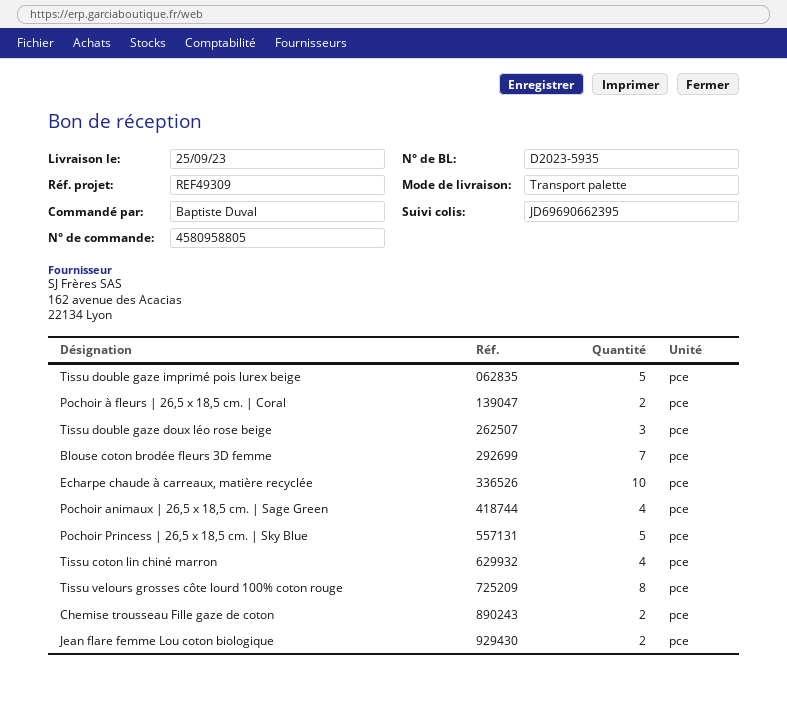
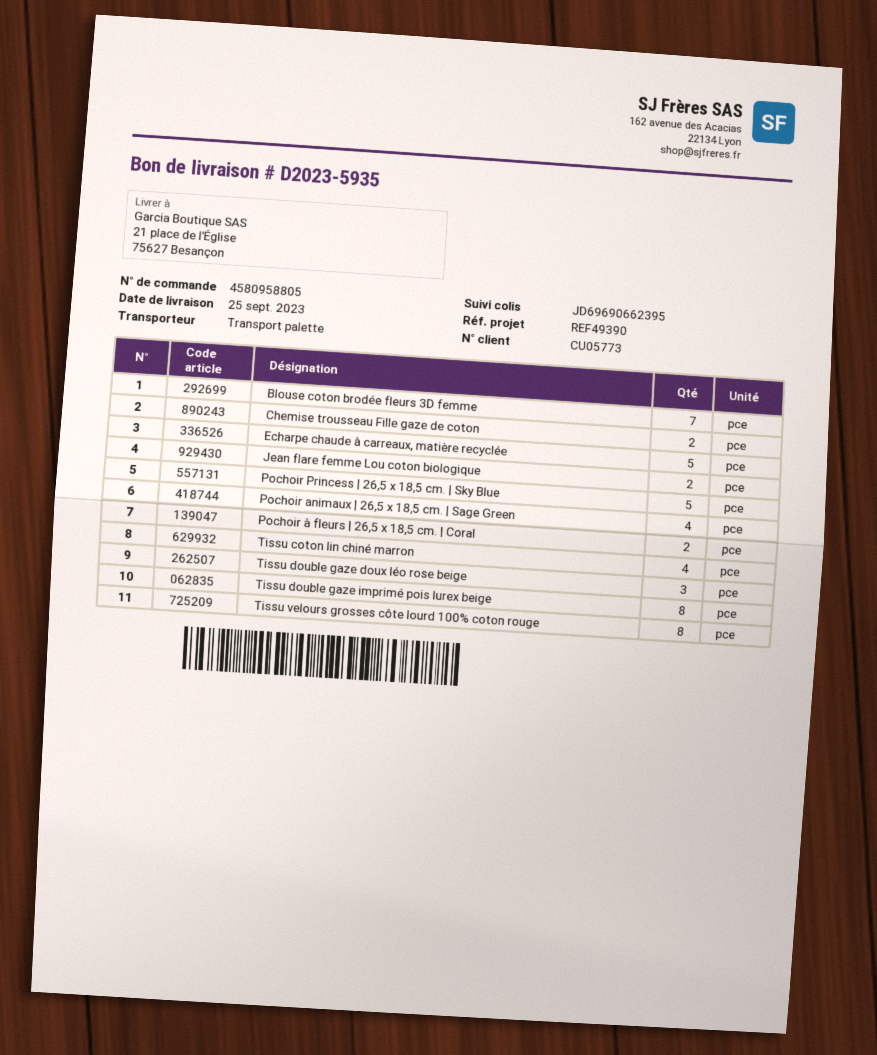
reference: REF49309 -> REF49390
Tissu double gaze imprimé pois lurex beige: 5 -> 8
Echarpe chaude à carreaux, matière recyclée: 10 -> 5

